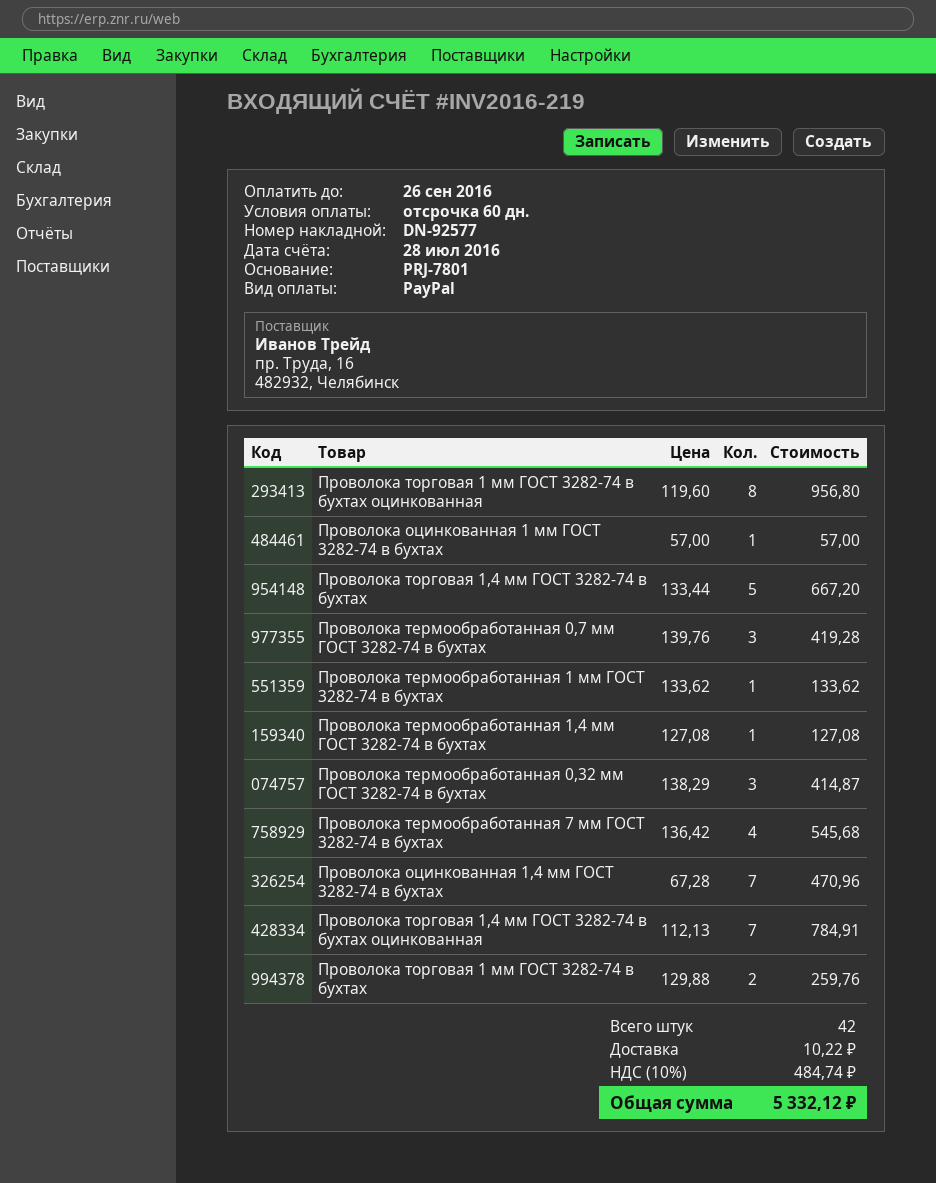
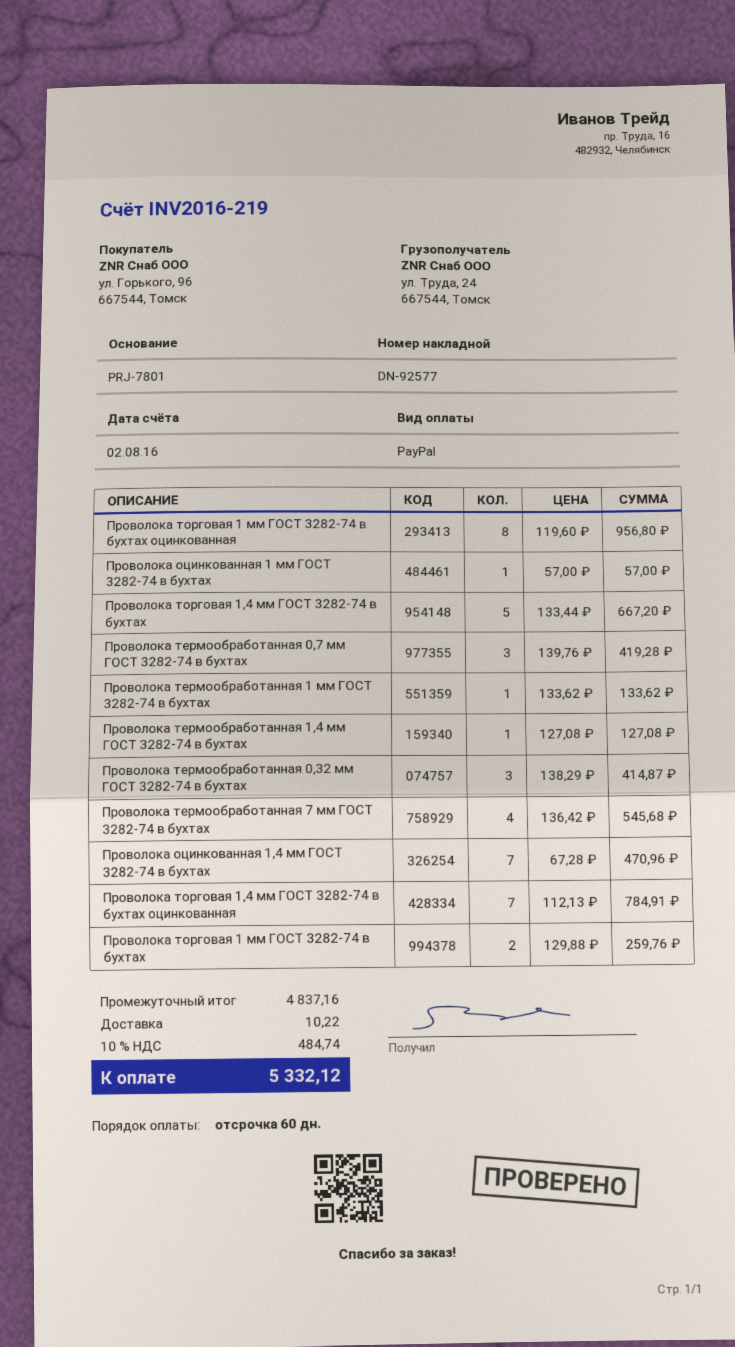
invoice date: 2016-07-28 -> 2016-08-02

